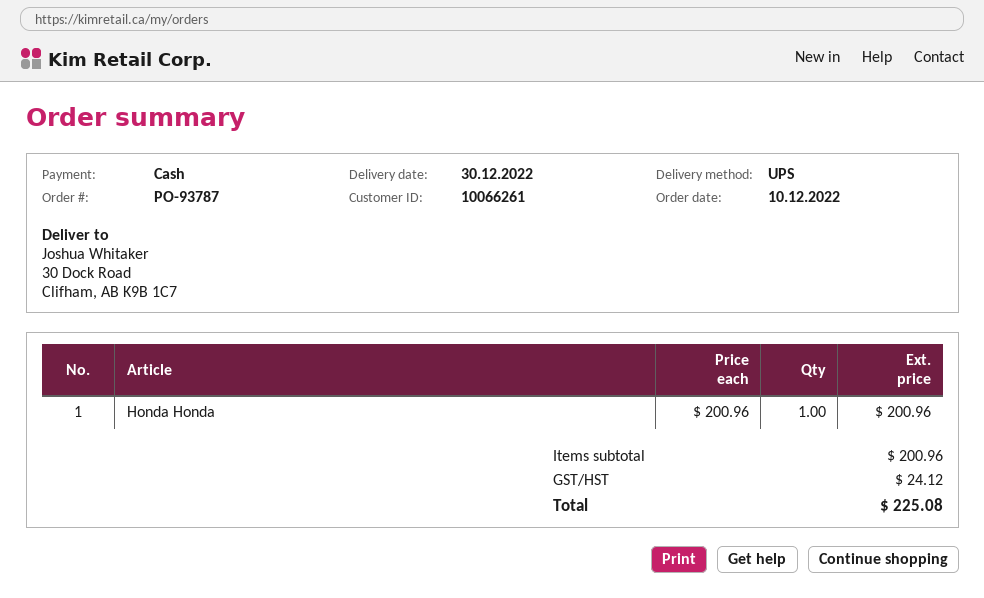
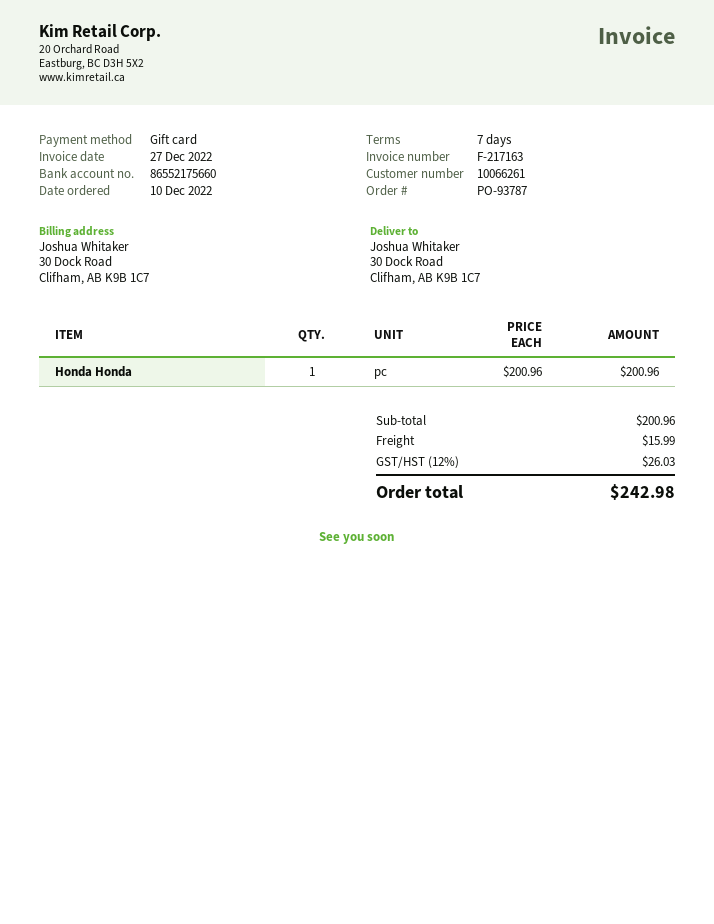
payment method: cash -> gift card
shipping: none -> 15.99
tax: 24.12 -> 26.03
total: 225.08 -> 242.98

